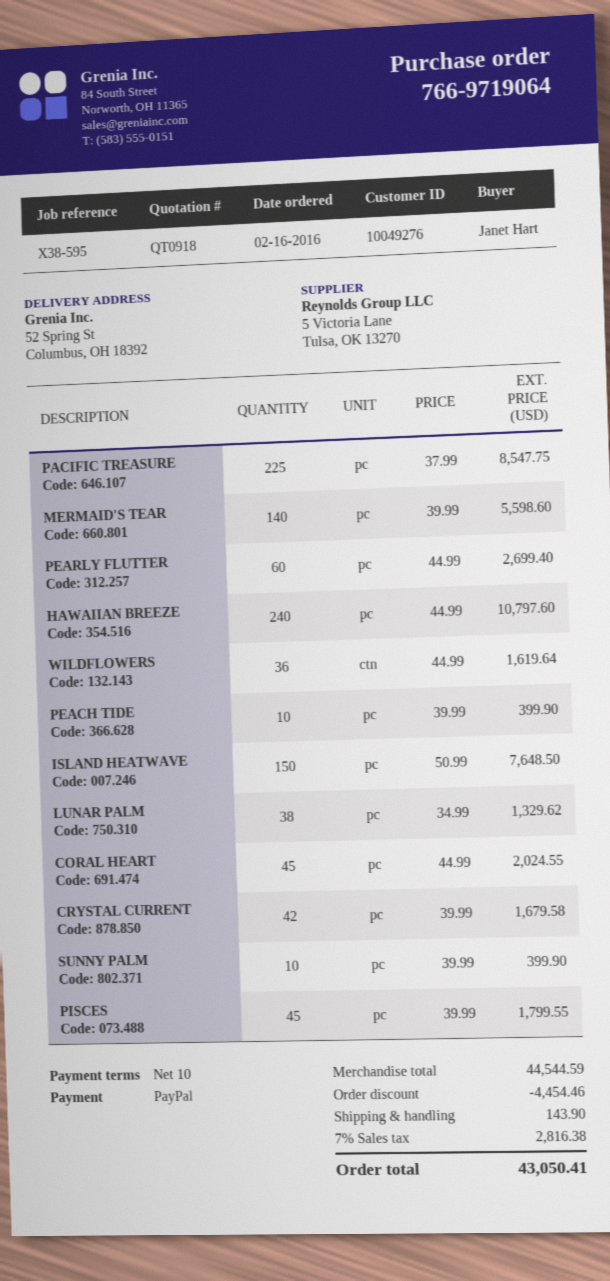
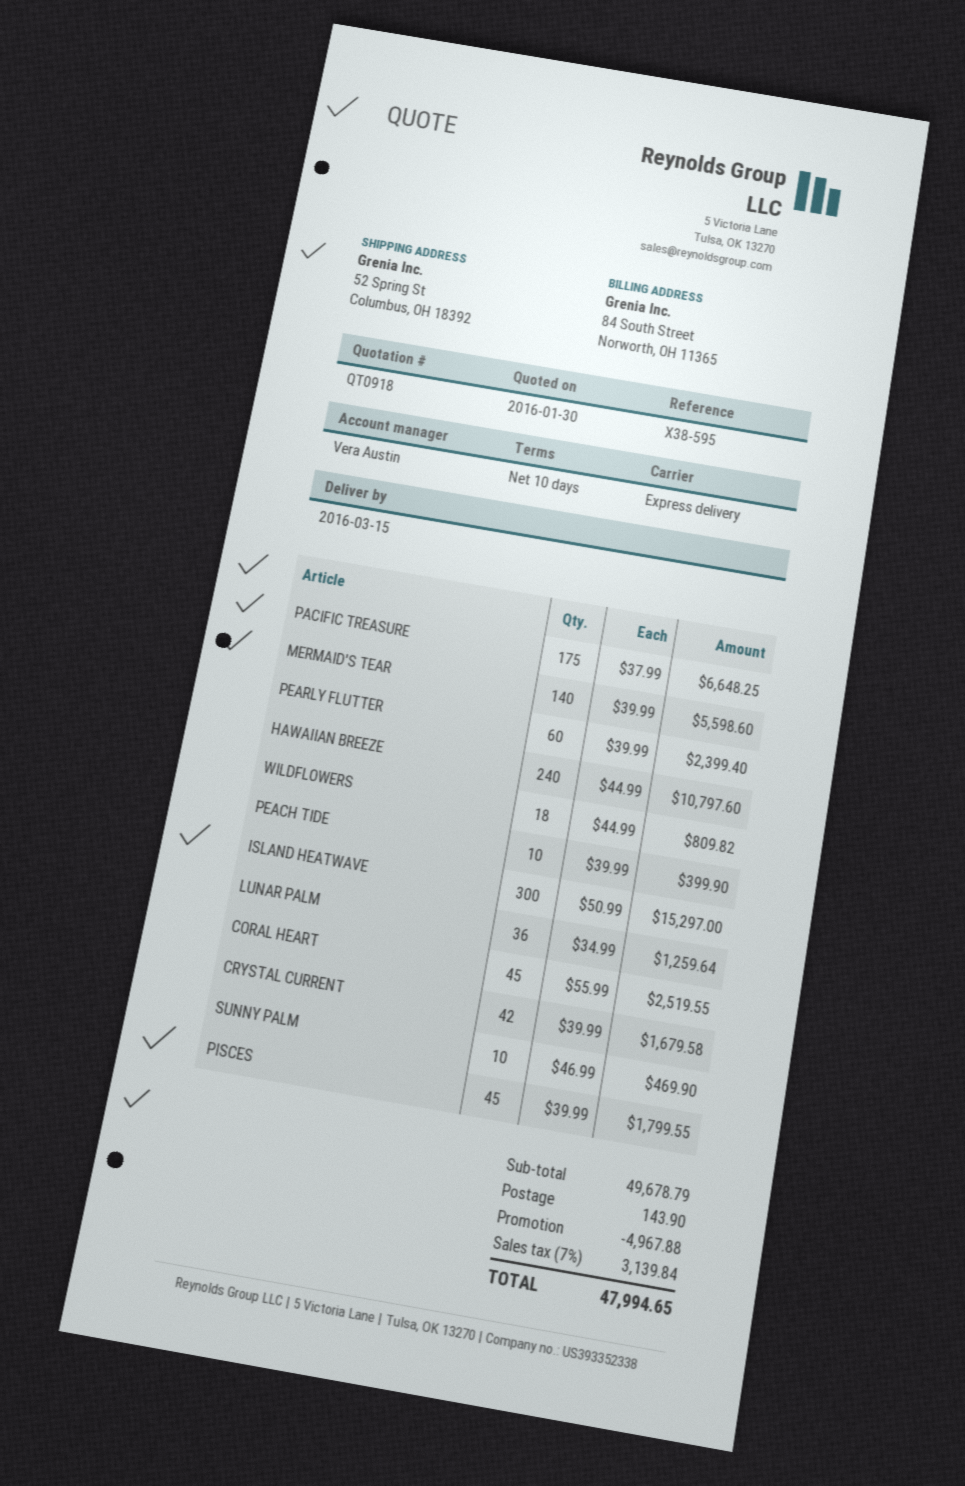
PACIFIC TREASURE: 225 x 37.99 = 8547.75 -> 175 x 37.99 = 6648.25
PEARLY FLUTTER: 60 x 44.99 = 2699.40 -> 60 x 39.99 = 2399.40
WILDFLOWERS: 36 x 44.99 = 1619.64 -> 18 x 44.99 = 809.82
ISLAND HEATWAVE: 150 x 50.99 = 7648.50 -> 300 x 50.99 = 15297.00
LUNAR PALM: 38 x 34.99 = 1329.62 -> 36 x 34.99 = 1259.64
CORAL HEART: 45 x 44.99 = 2024.55 -> 45 x 55.99 = 2519.55
SUNNY PALM: 10 x 39.99 = 399.90 -> 10 x 46.99 = 469.90
subtotal: 44544.59 -> 49678.79
discount: 4454.46 -> 4967.88
tax: 7% = 2816.38 -> 7% = 3139.84
total: 43050.41 -> 47994.65

